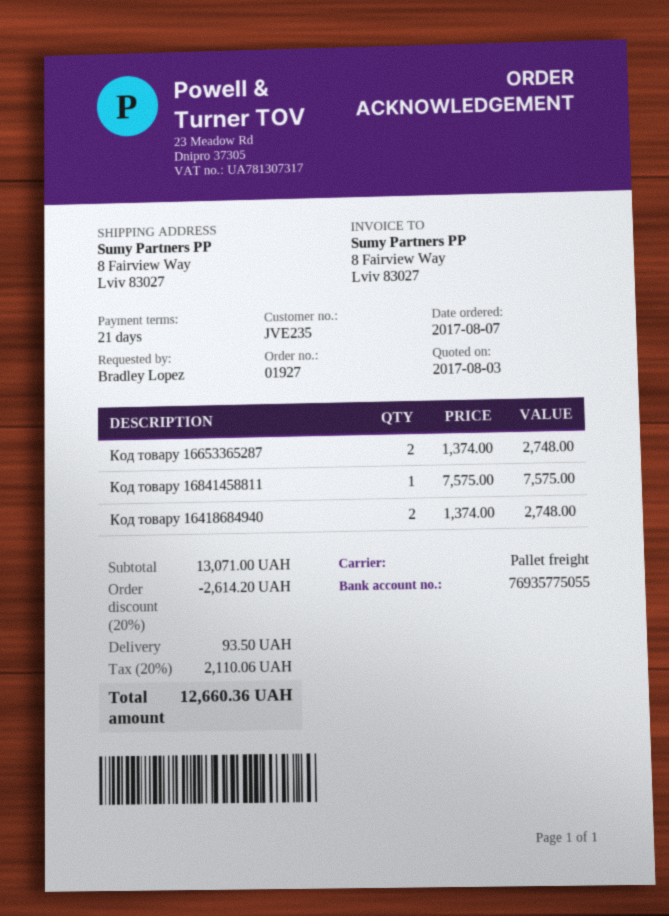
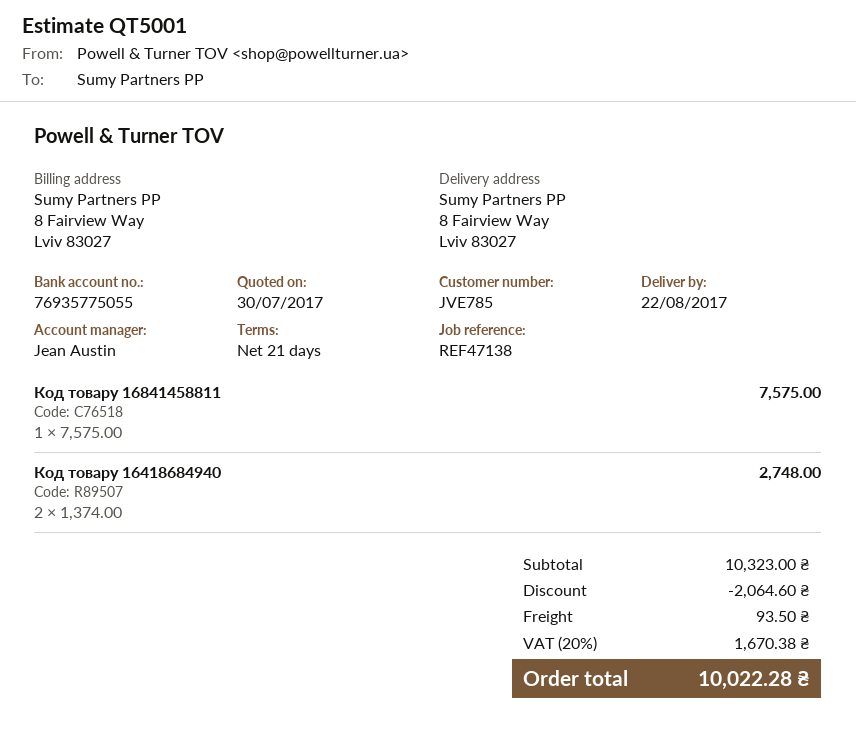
quote date: 2017-08-03 -> 2017-07-30
customer number: JVE235 -> JVE785
Код товару 16653365287: 2 x 1374.00 = 2748.00 -> none
subtotal: 13071.00 -> 10323.00
discount: 2614.20 -> 2064.60
tax: 20% = 2110.06 -> 20% = 1670.38
total: 12660.36 -> 10022.28

